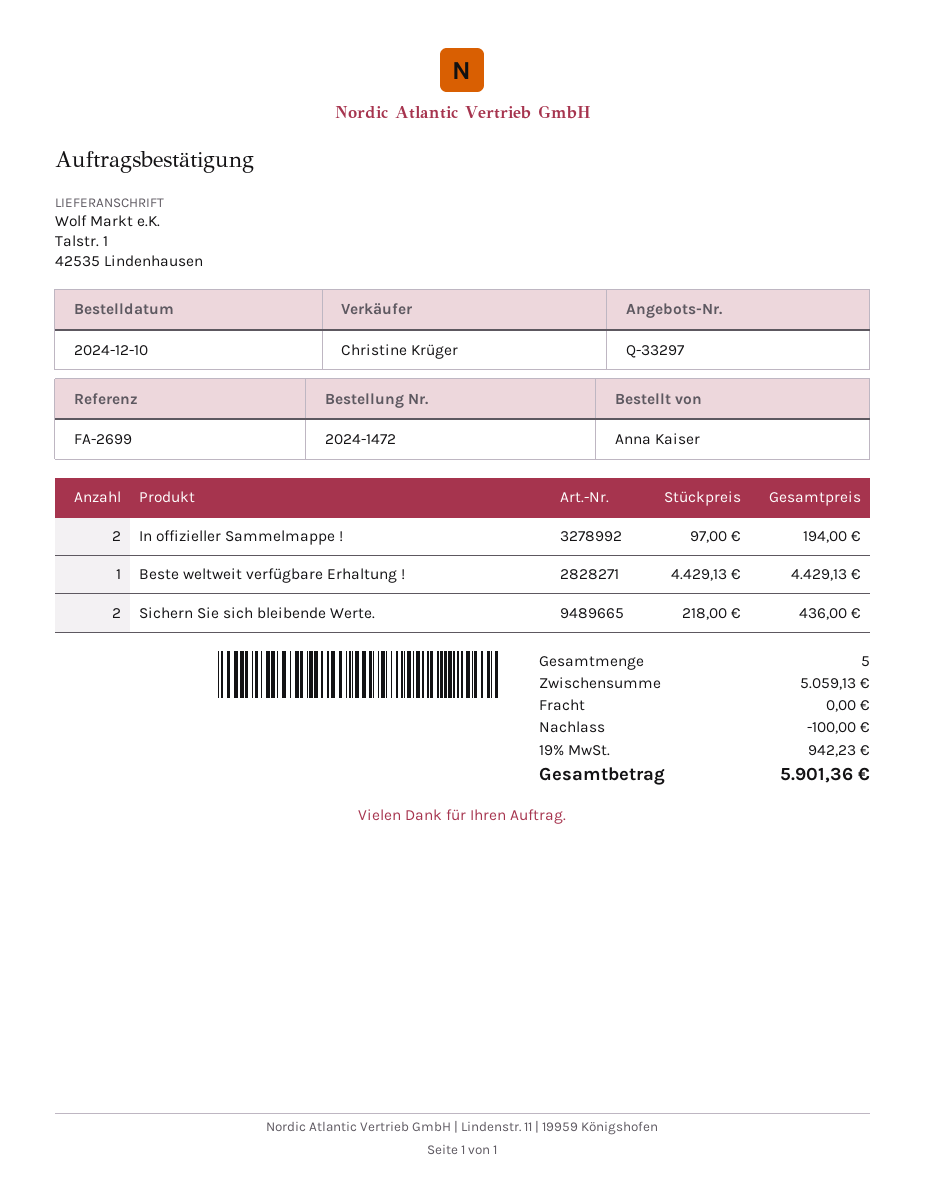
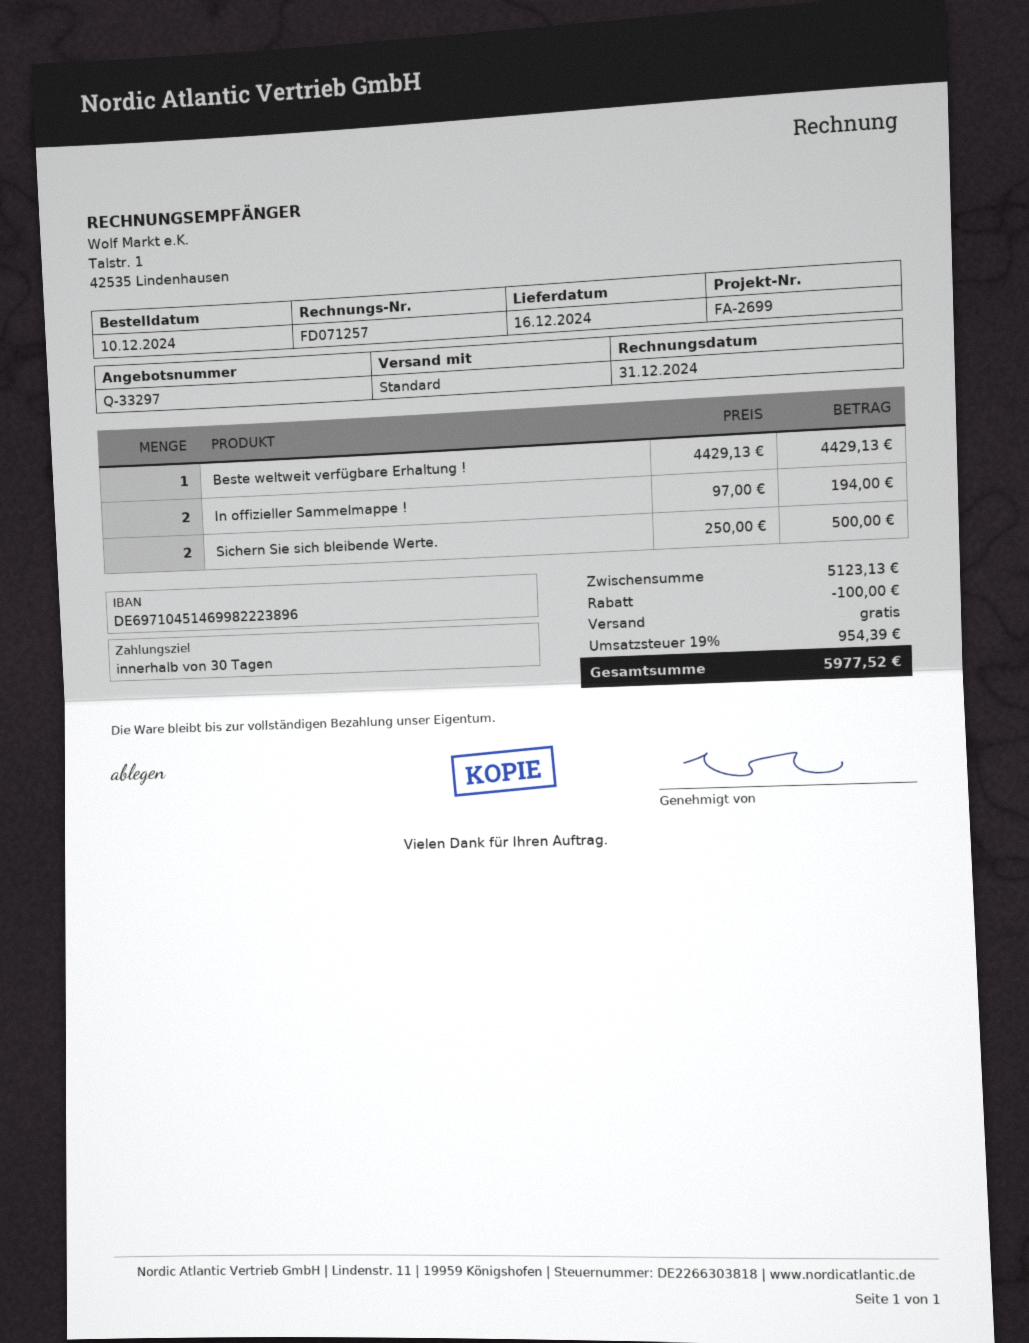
Sichern Sie sich bleibende Werte.: 2 x 218.00 = 436.00 -> 2 x 250.00 = 500.00
subtotal: 5059.13 -> 5123.13
tax: 19% = 942.23 -> 19% = 954.39
total: 5901.36 -> 5977.52

